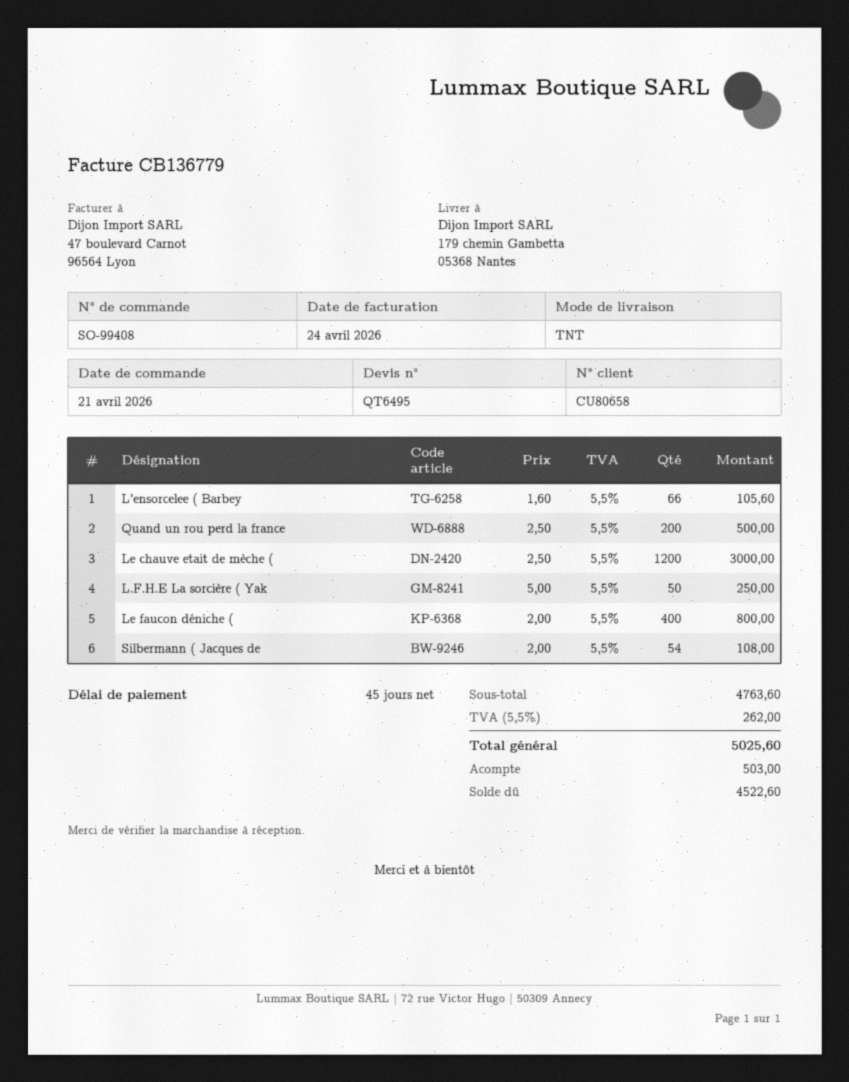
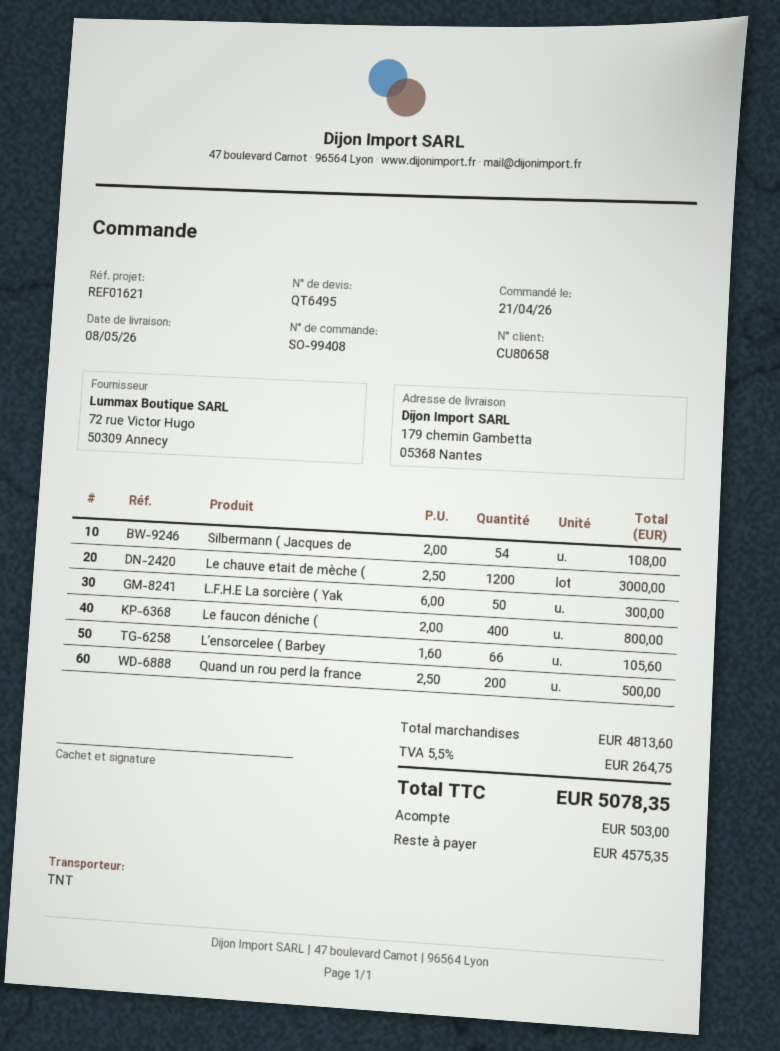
L.F.H.E La sorcière ( Yak: 50 x 5.00 = 250.00 -> 50 x 6.00 = 300.00
subtotal: 4763.60 -> 4813.60
tax: 5.5% = 262.00 -> 5.5% = 264.75
total: 5025.60 -> 5078.35
balance: 4522.60 -> 4575.35

